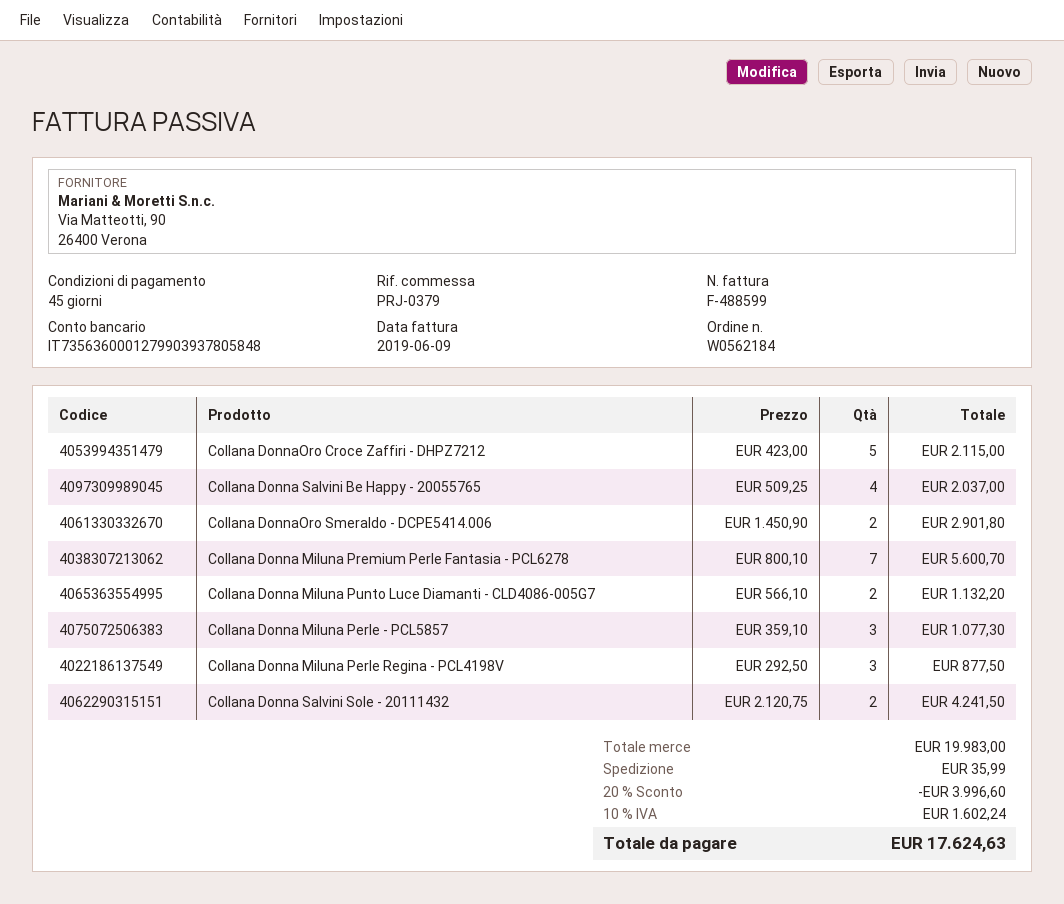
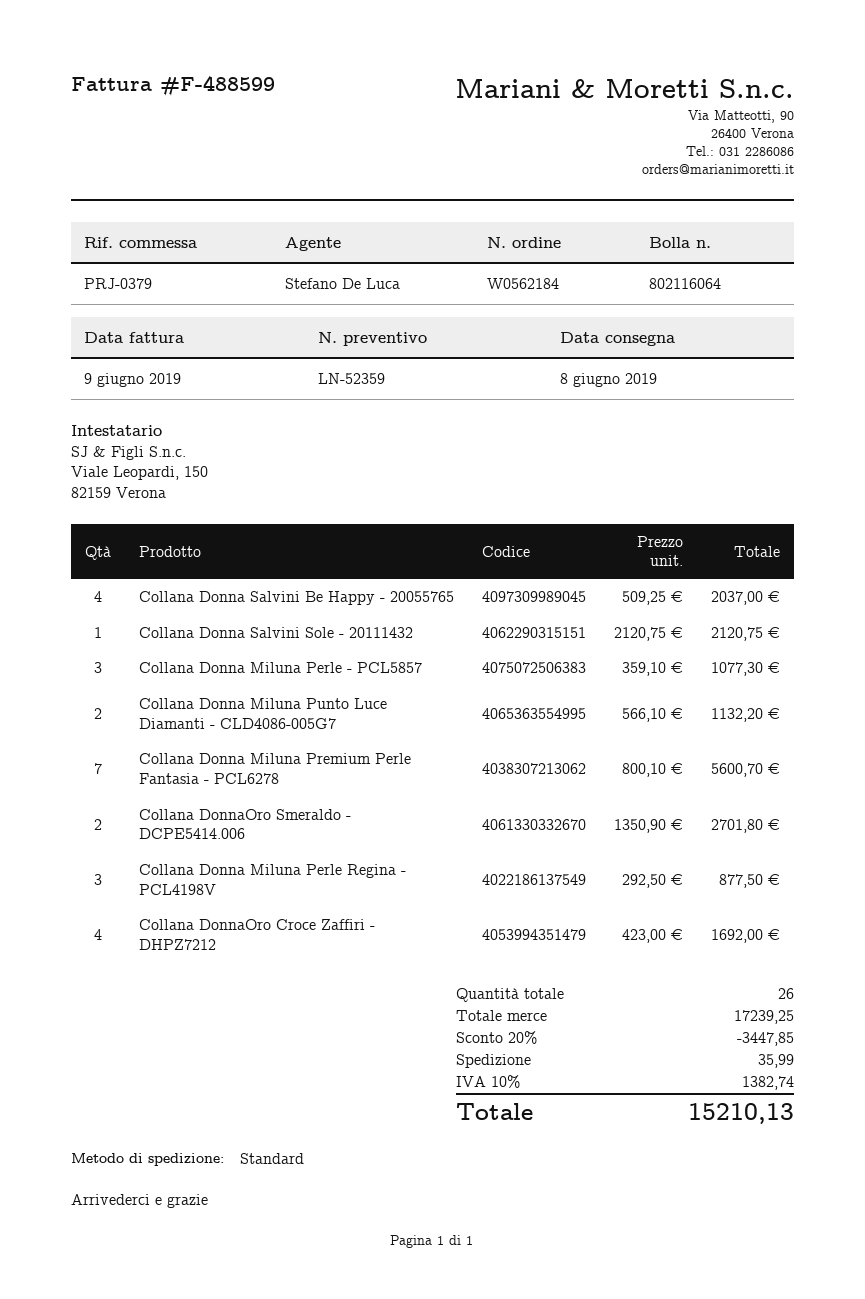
Collana DonnaOro Croce Zaffiri - DHPZ7212: 5 x 423.00 = 2115.00 -> 4 x 423.00 = 1692.00
Collana DonnaOro Smeraldo - DCPE5414.006: 2 x 1450.90 = 2901.80 -> 2 x 1350.90 = 2701.80
Collana Donna Salvini Sole - 20111432: 2 x 2120.75 = 4241.50 -> 1 x 2120.75 = 2120.75
subtotal: 19983.00 -> 17239.25
discount: 20% = 3996.60 -> 20% = 3447.85
tax: 10% = 1602.24 -> 10% = 1382.74
total: 17624.63 -> 15210.13

